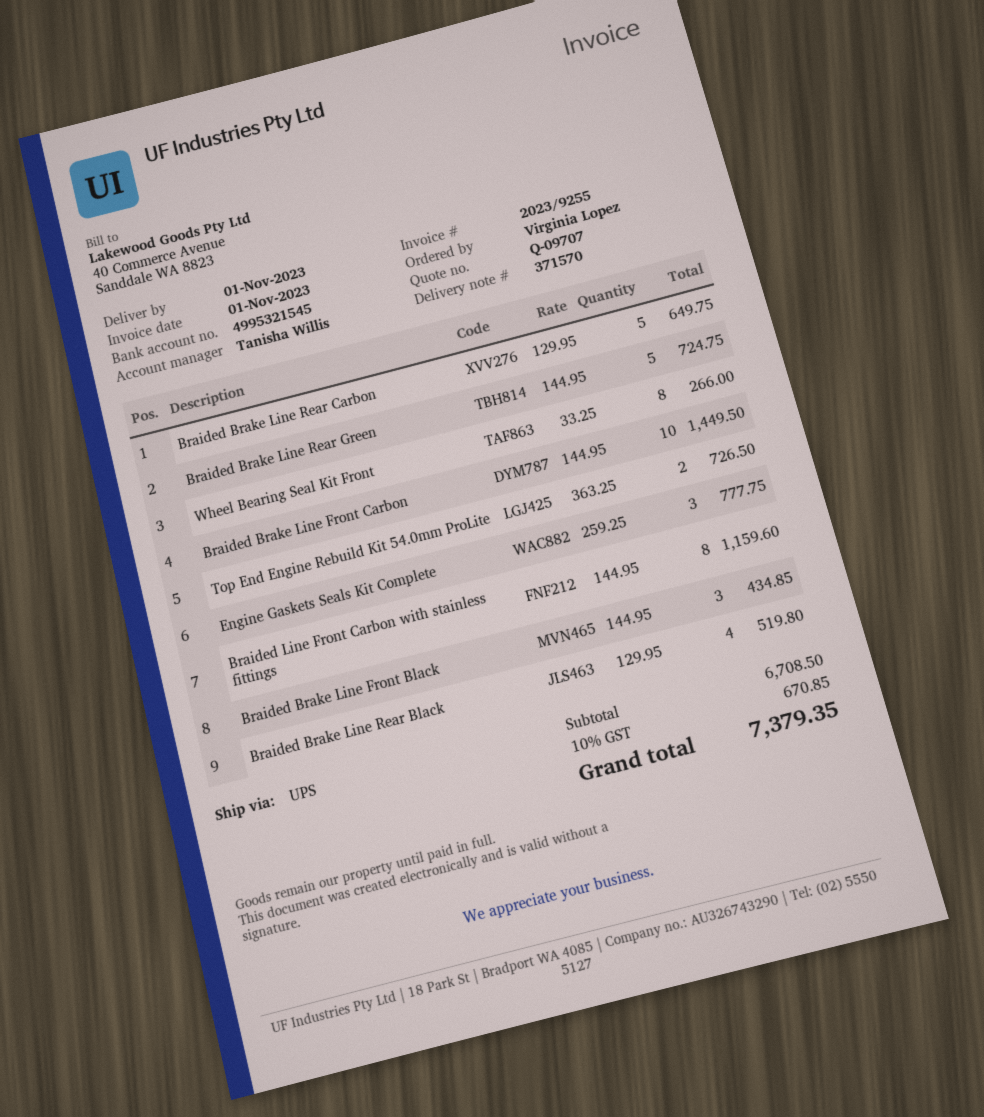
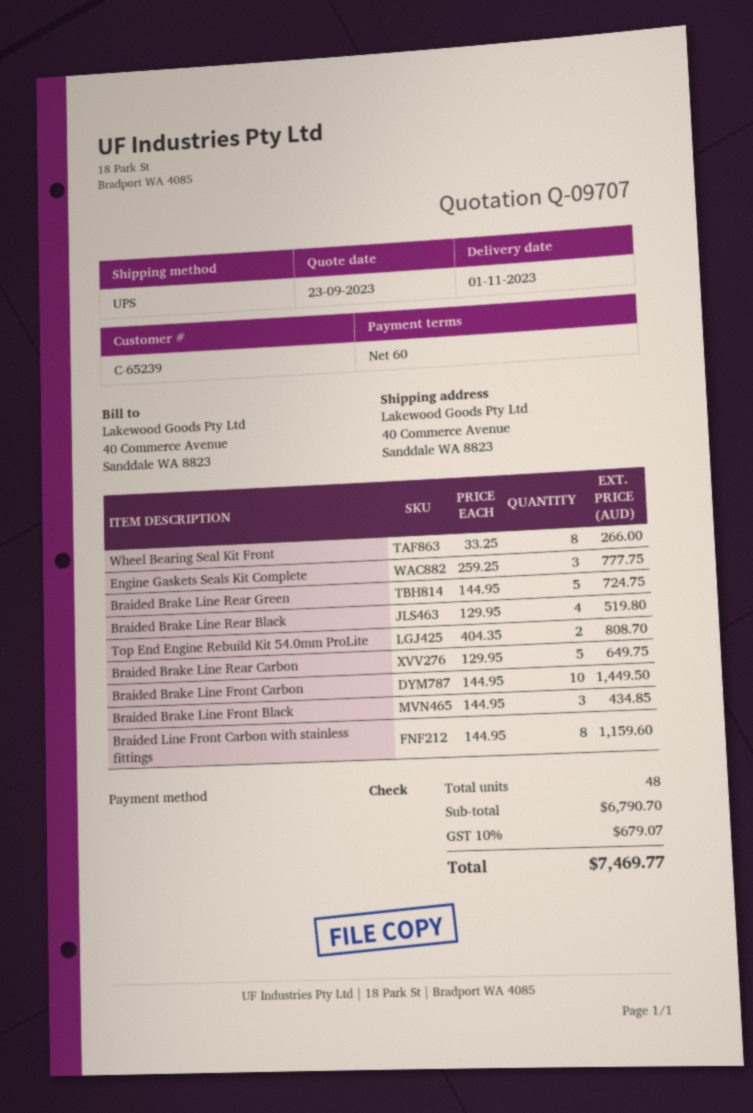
Top End Engine Rebuild Kit 54.0mm ProLite: 2 x 363.25 = 726.50 -> 2 x 404.35 = 808.70
subtotal: 6708.50 -> 6790.70
tax: 10% = 670.85 -> 10% = 679.07
total: 7379.35 -> 7469.77

